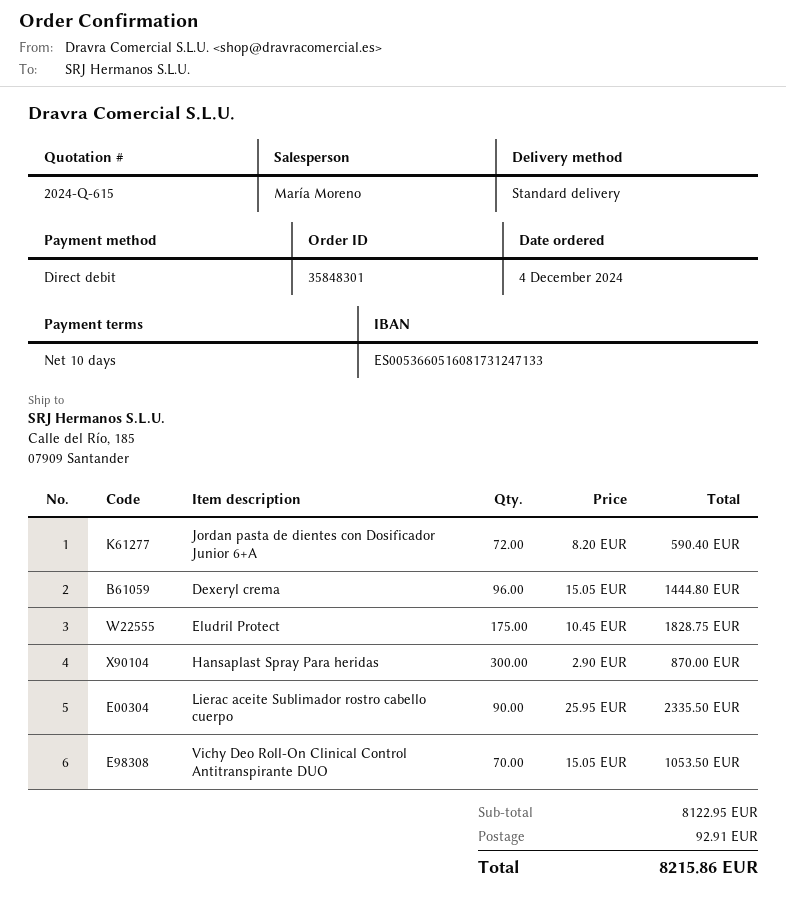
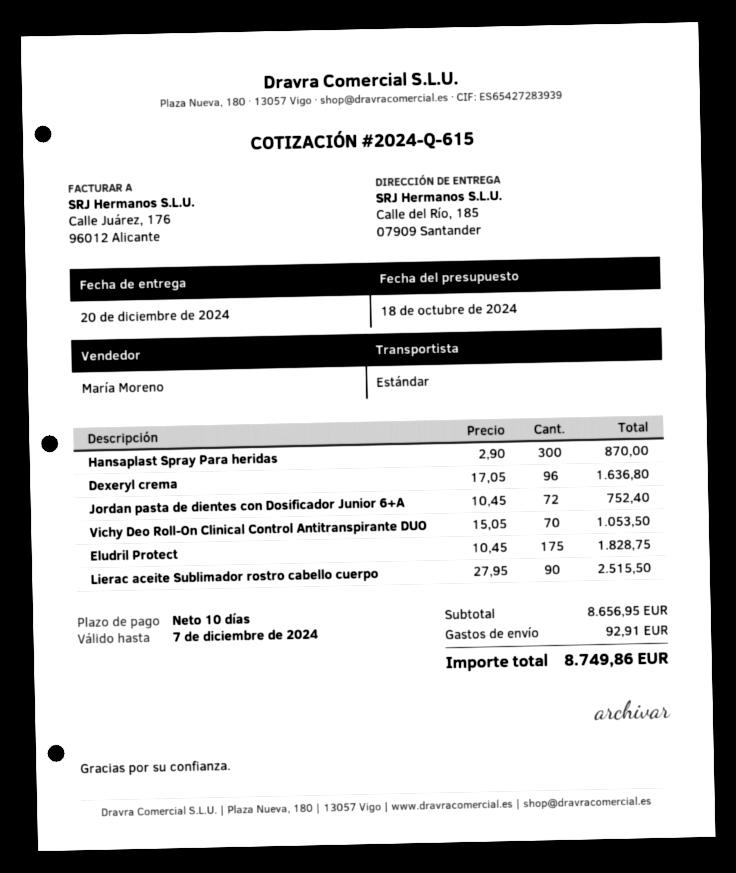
Jordan pasta de dientes con Dosificador Junior 6+A: 72 x 8.20 = 590.40 -> 72 x 10.45 = 752.40
Dexeryl crema: 96 x 15.05 = 1444.80 -> 96 x 17.05 = 1636.80
Lierac aceite Sublimador rostro cabello cuerpo: 90 x 25.95 = 2335.50 -> 90 x 27.95 = 2515.50
subtotal: 8122.95 -> 8656.95
total: 8215.86 -> 8749.86

